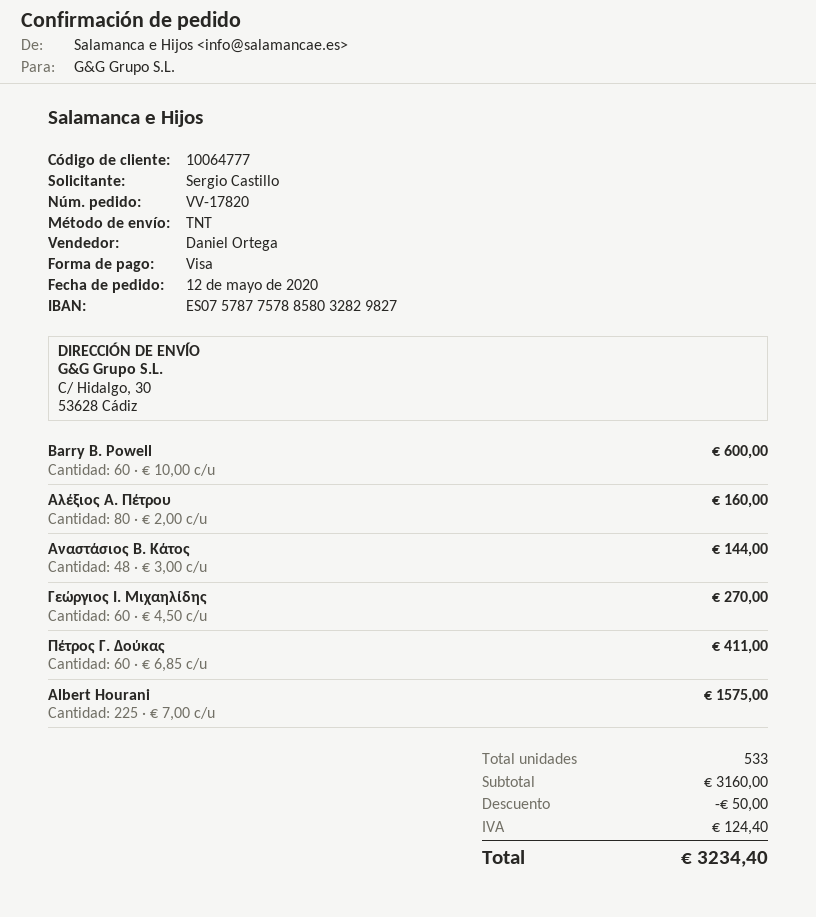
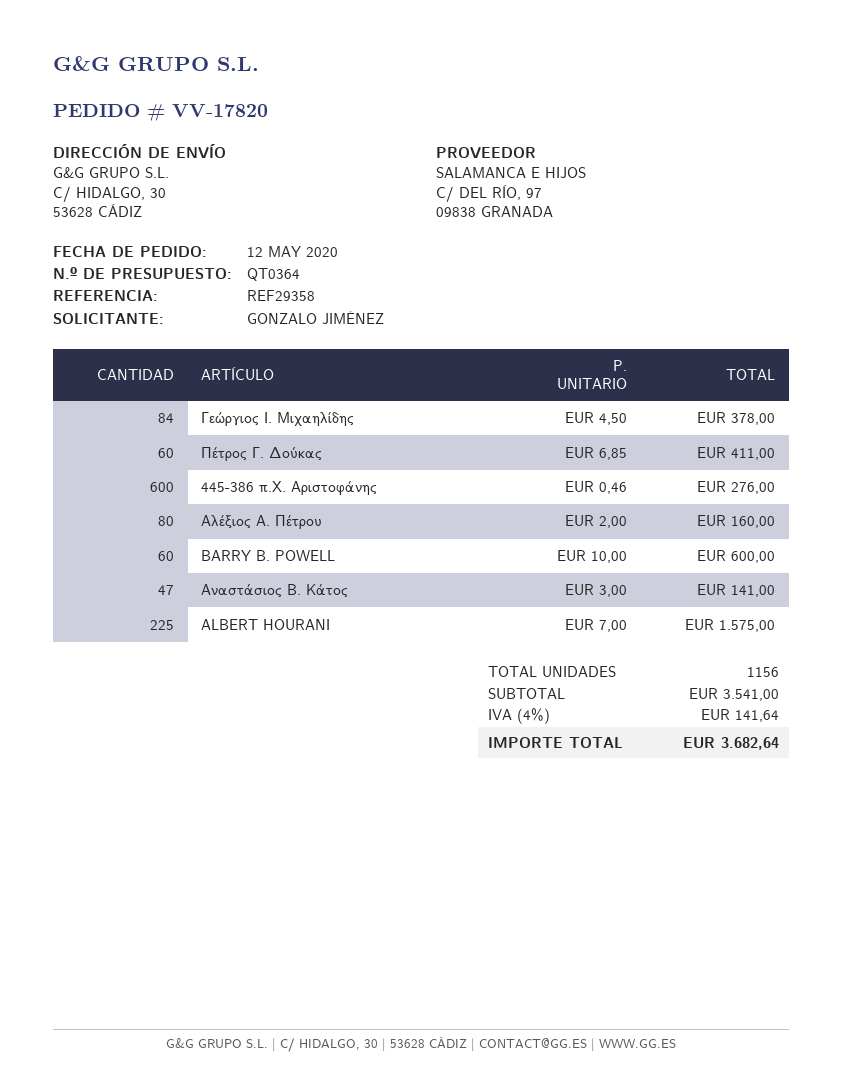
ordered by: Sergio Castillo -> GONZALO JIMÉNEZ
Αναστάσιος Β. Κάτος: 48 x 3.00 = 144.00 -> 47 x 3.00 = 141.00
Γεώργιος Ι. Μιχαηλίδης: 60 x 4.50 = 270.00 -> 84 x 4.50 = 378.00
445-386 π.Χ. Αριστοφάνης: none -> 600 x 0.46 = 276.00
total quantity: 533 -> 1156
subtotal: 3160.00 -> 3541.00
discount: 50.00 -> none
tax: 124.40 -> 141.64
total: 3234.40 -> 3682.64

